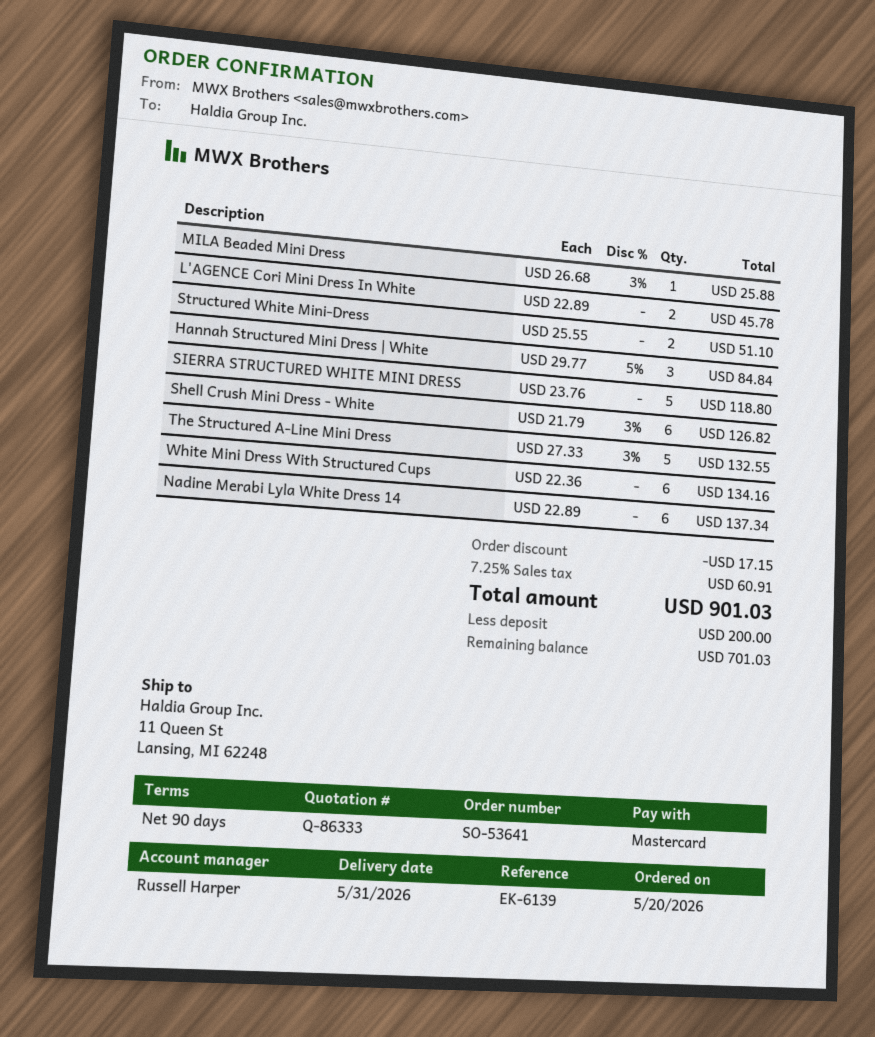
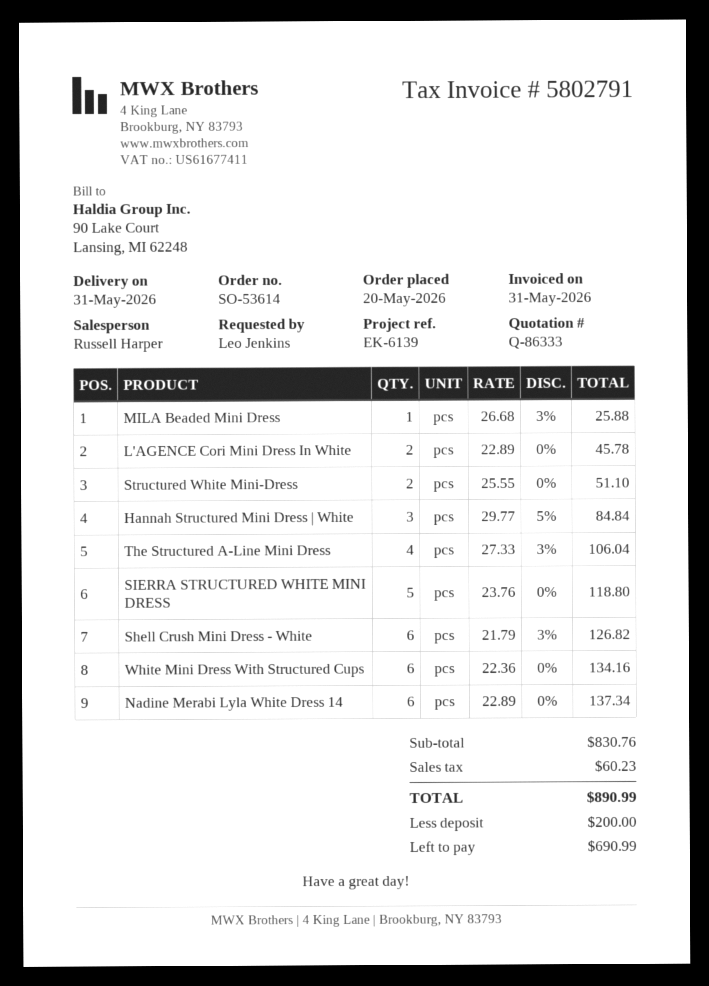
order number: SO-53641 -> SO-53614
The Structured A-Line Mini Dress: 5 x 27.33 - 3% = 132.55 -> 4 x 27.33 - 3% = 106.04
discount: 17.15 -> none
tax: 60.91 -> 60.23
total: 901.03 -> 890.99
balance: 701.03 -> 690.99

